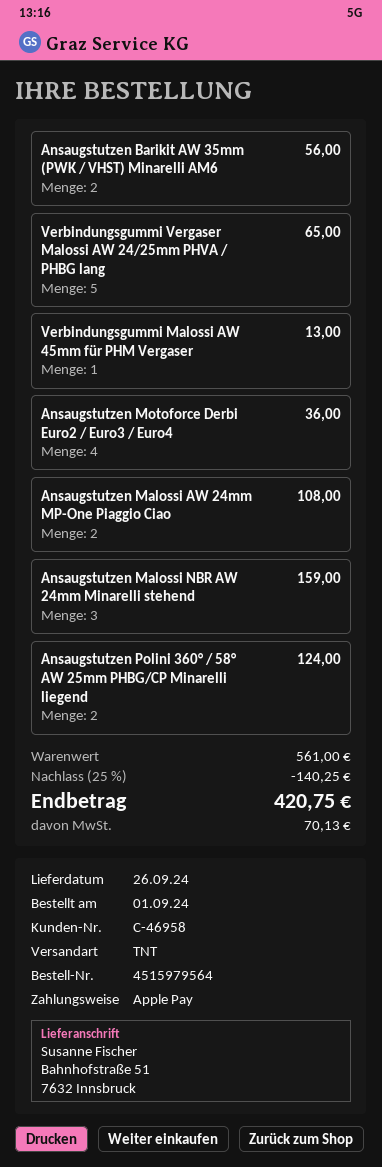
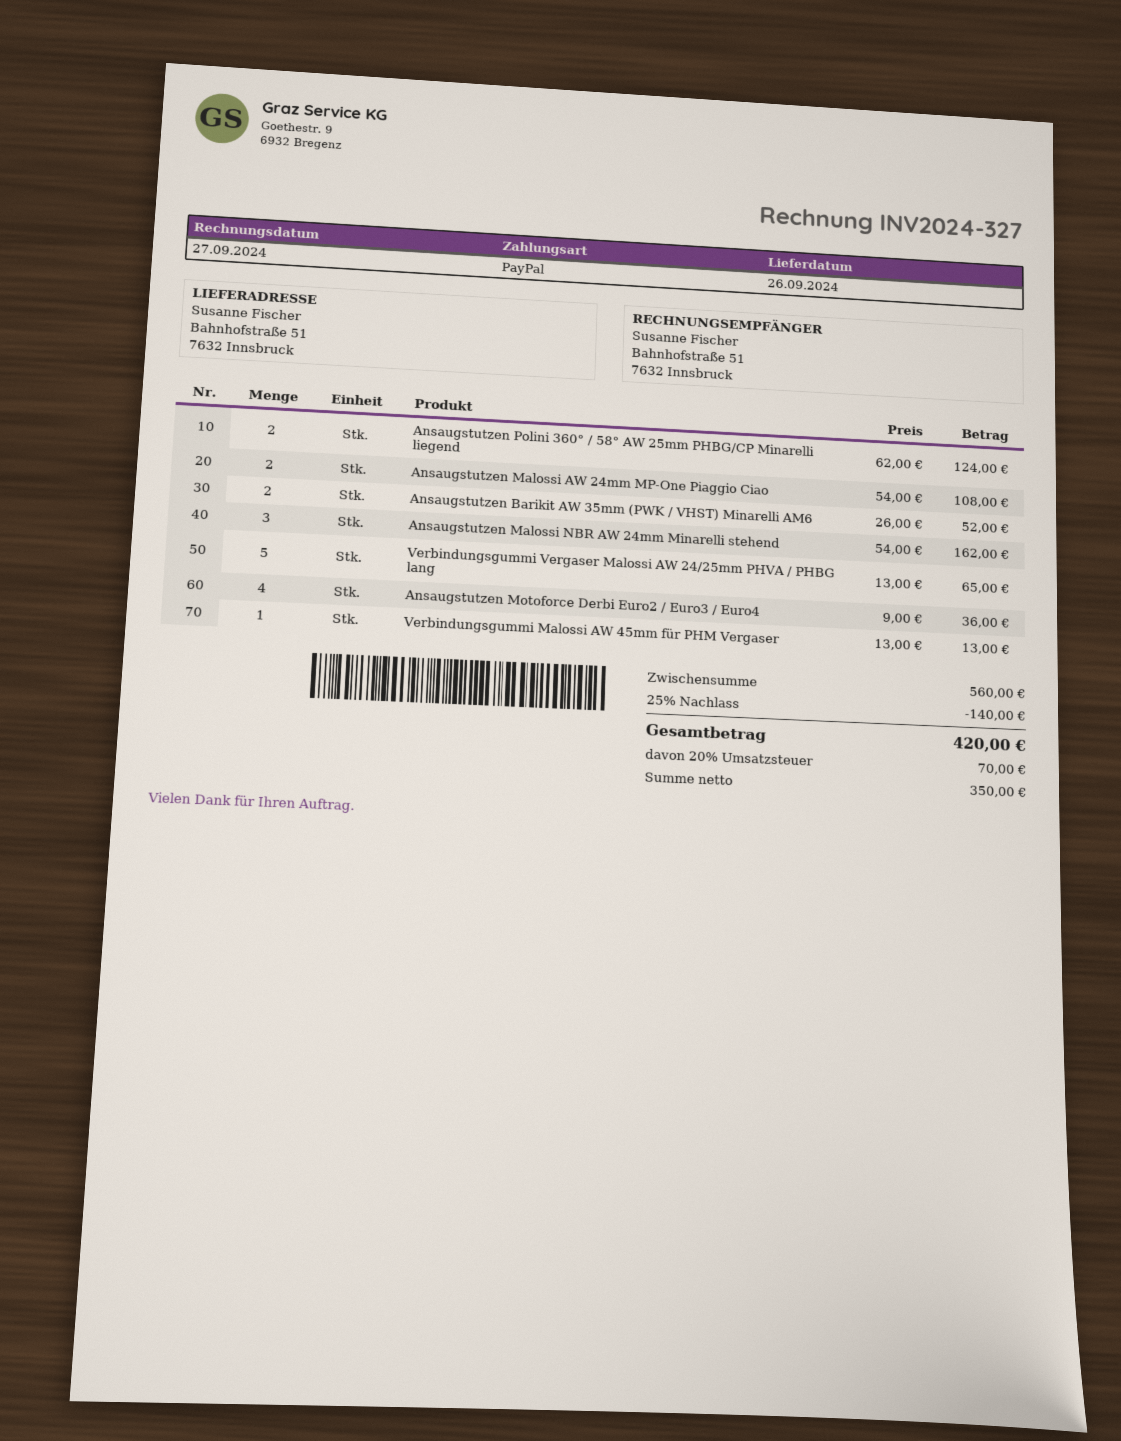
payment method: Apple Pay -> PayPal
Ansaugstutzen Barikit AW 35mm (PWK / VHST) Minarelli AM6: 2 for 56.00 -> 2 for 52.00
Ansaugstutzen Malossi NBR AW 24mm Minarelli stehend: 3 for 159.00 -> 3 for 162.00
subtotal: 561.00 -> 560.00
discount: 25% = 140.25 -> 25% = 140.00
tax: 70.13 -> 70.00
total: 420.75 -> 420.00

